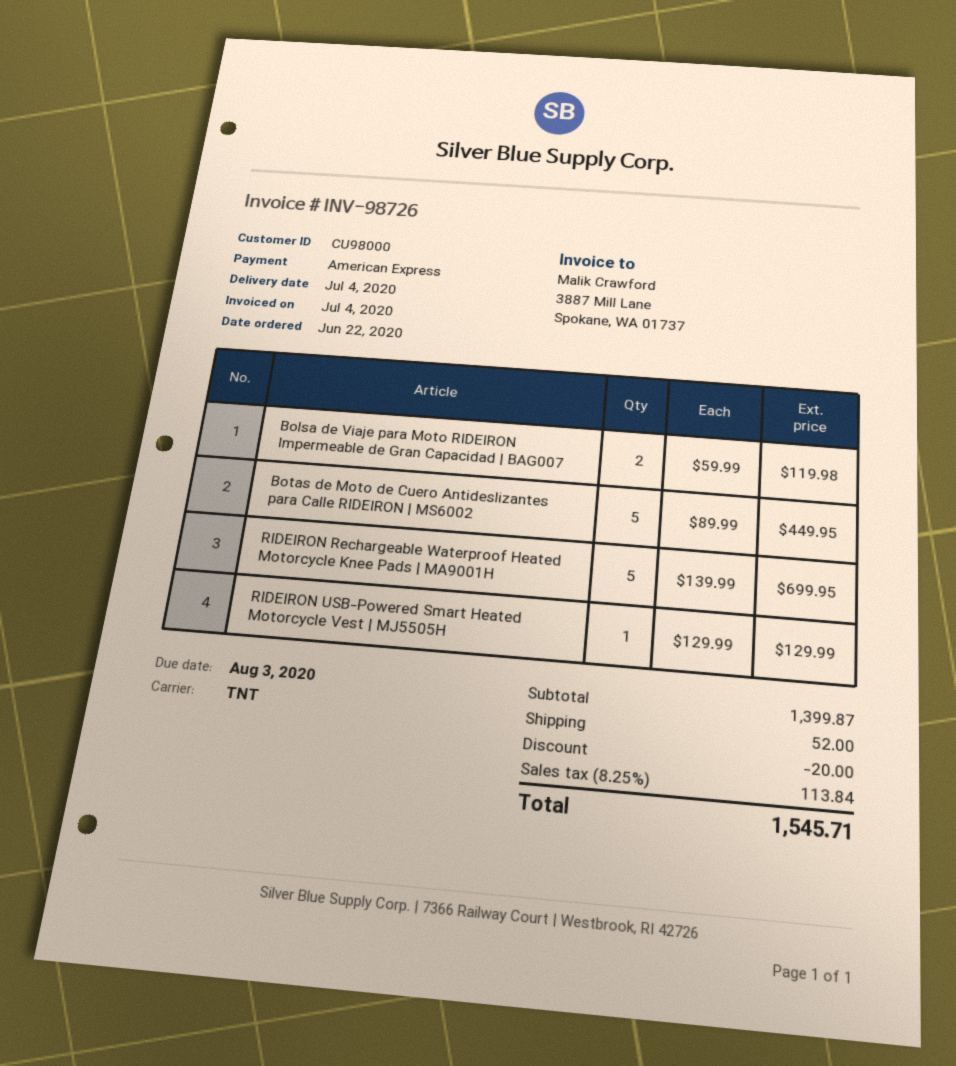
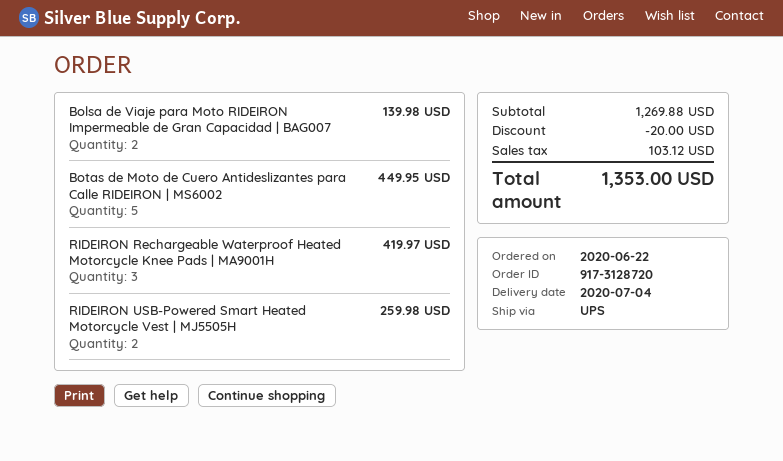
shipping method: TNT -> UPS
Bolsa de Viaje para Moto RIDEIRON Impermeable de Gran Capacidad | BAG007: 2 for 119.98 -> 2 for 139.98
RIDEIRON Rechargeable Waterproof Heated Motorcycle Knee Pads | MA9001H: 5 for 699.95 -> 3 for 419.97
RIDEIRON USB-Powered Smart Heated Motorcycle Vest | MJ5505H: 1 for 129.99 -> 2 for 259.98
subtotal: 1399.87 -> 1269.88
shipping: 52.00 -> none
tax: 113.84 -> 103.12
total: 1545.71 -> 1353.00

